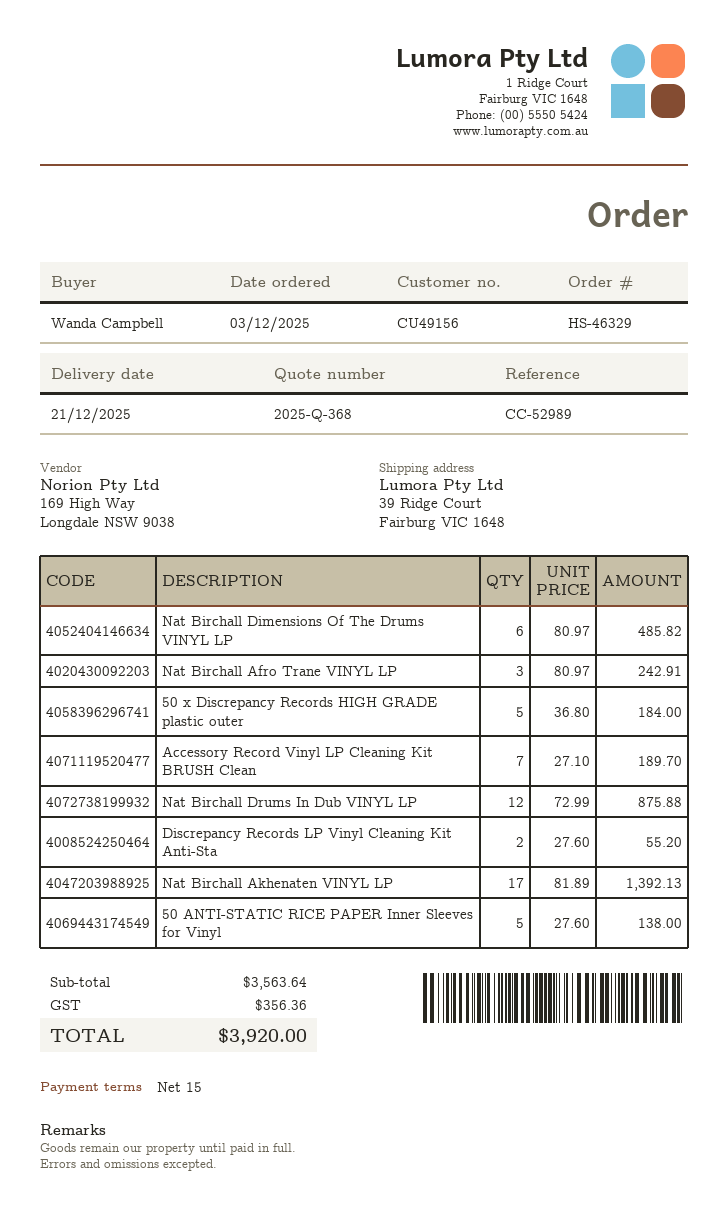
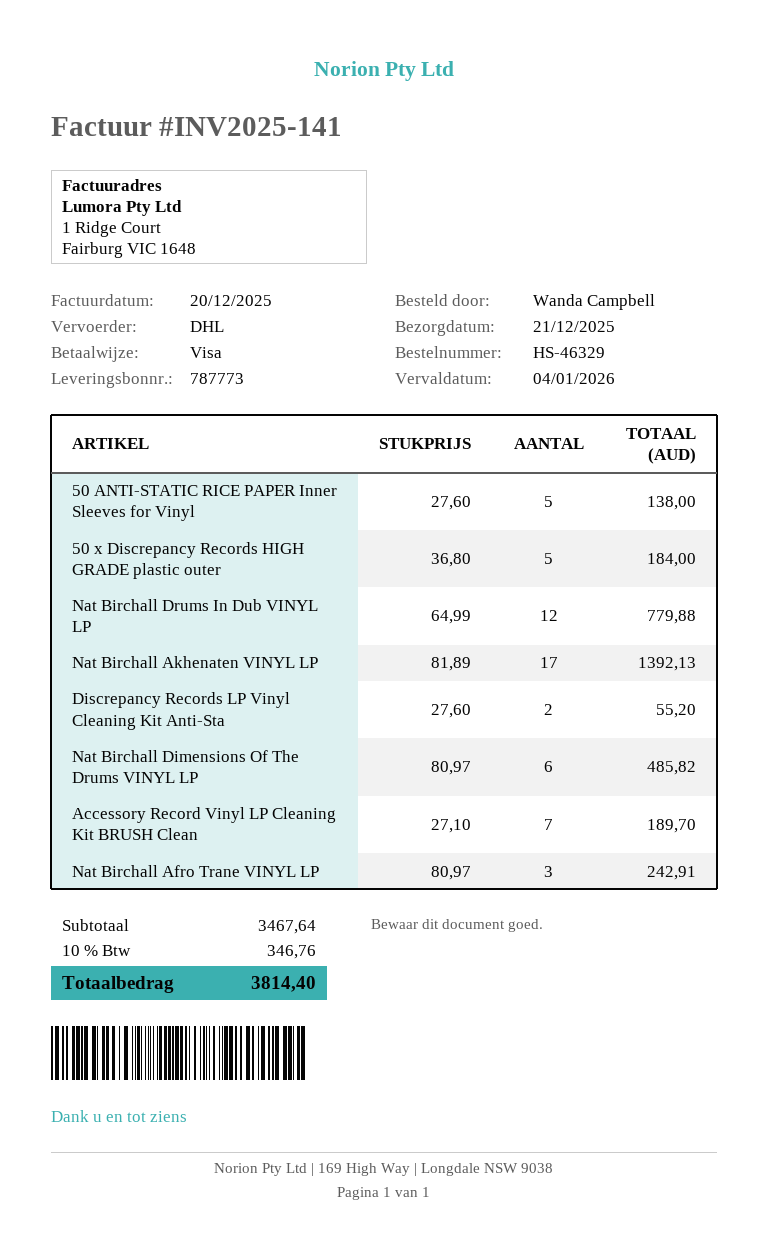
Nat Birchall Drums In Dub VINYL LP: 12 x 72.99 = 875.88 -> 12 x 64.99 = 779.88
subtotal: 3563.64 -> 3467.64
tax: 356.36 -> 346.76
total: 3920.00 -> 3814.40

